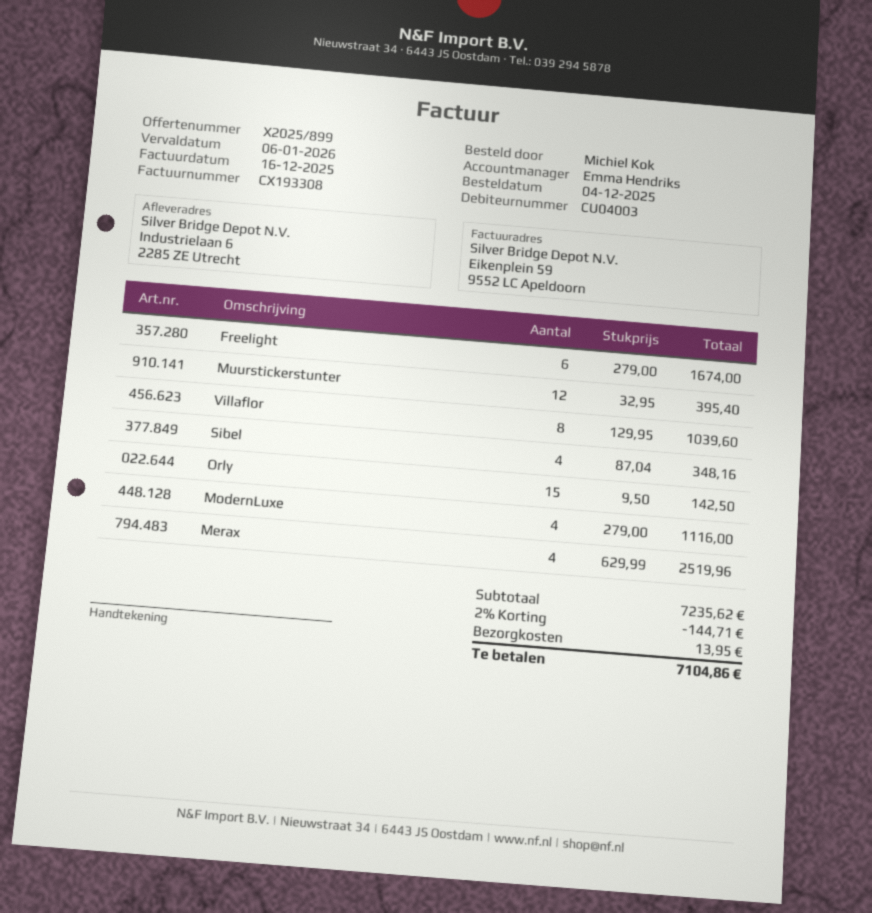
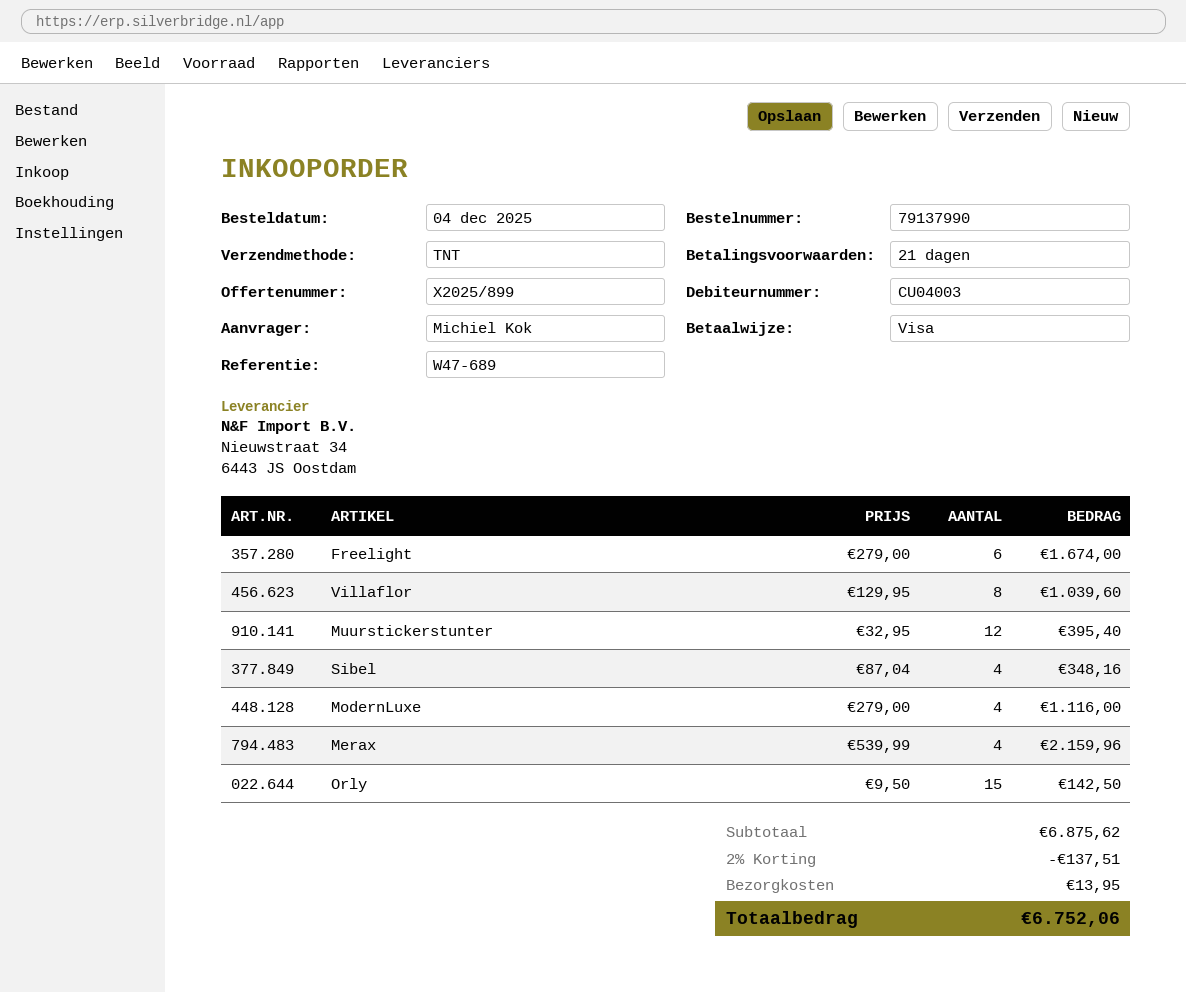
Merax: 4 x 629.99 = 2519.96 -> 4 x 539.99 = 2159.96
subtotal: 7235.62 -> 6875.62
discount: 2% = 144.71 -> 2% = 137.51
total: 7104.86 -> 6752.06

